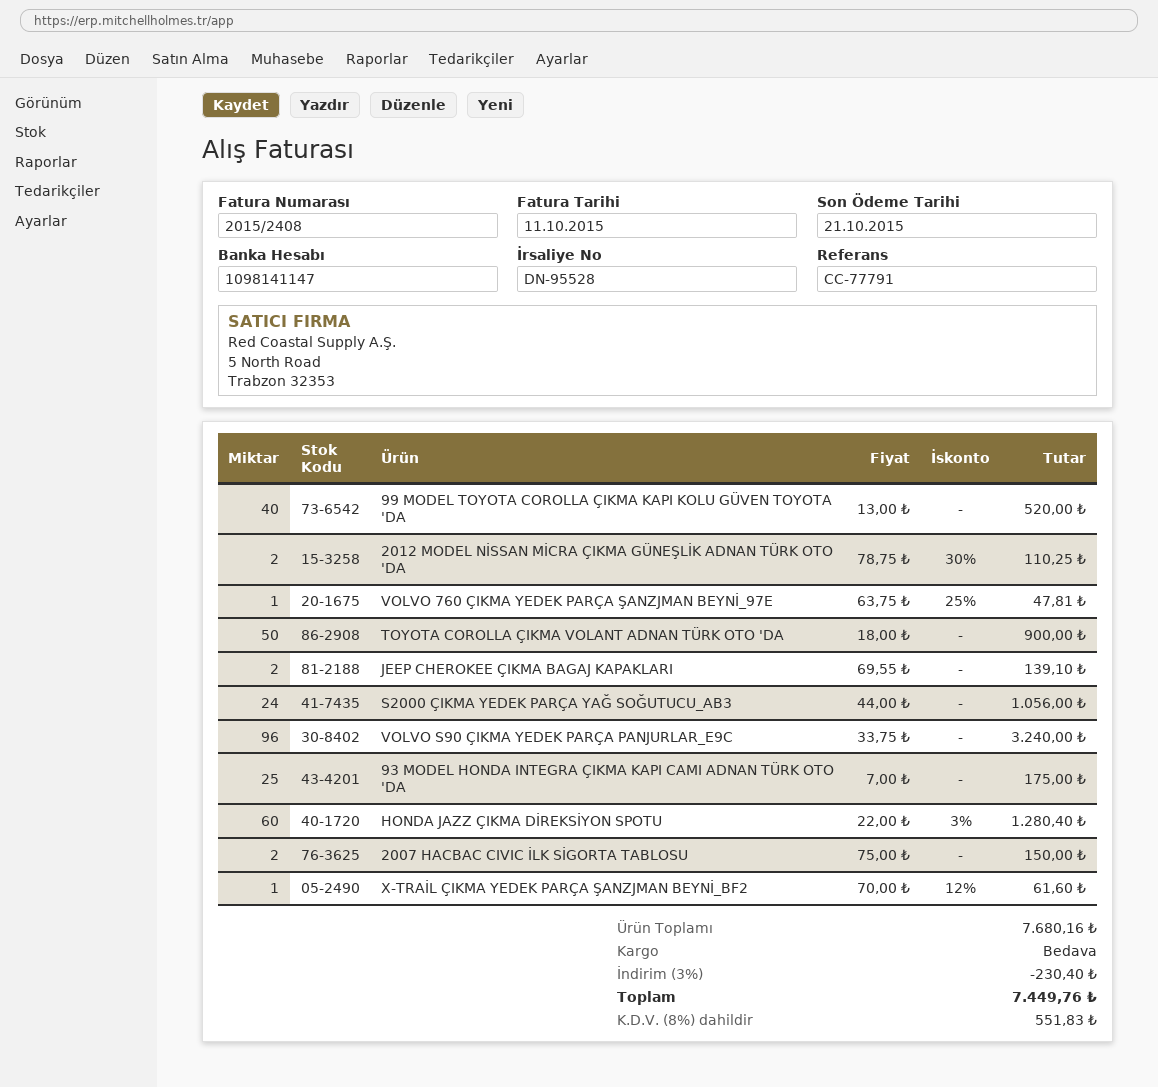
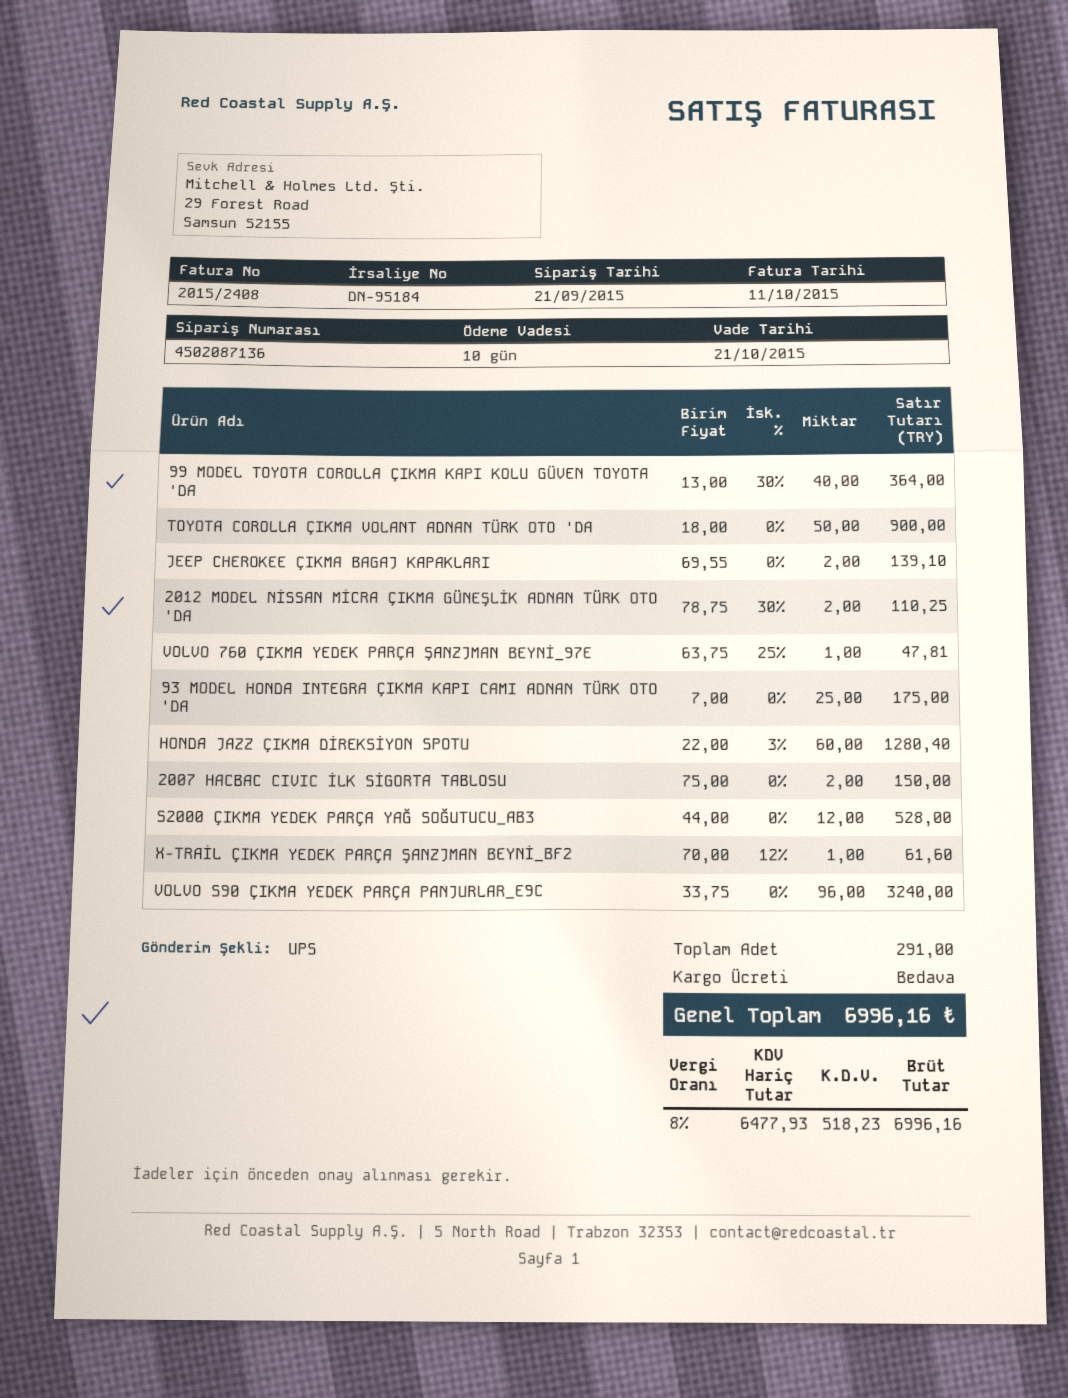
delivery note number: DN-95528 -> DN-95184
99 MODEL TOYOTA COROLLA ÇIKMA KAPI KOLU GÜVEN TOYOTA 'DA: 40 x 13.00 = 520.00 -> 40 x 13.00 - 30% = 364.00
S2000 ÇIKMA YEDEK PARÇA YAĞ SOĞUTUCU_AB3: 24 x 44.00 = 1056.00 -> 12 x 44.00 = 528.00
discount: 3% = 230.40 -> none
tax: 8% = 551.83 -> 8% = 518.23
total: 7449.76 -> 6996.16

